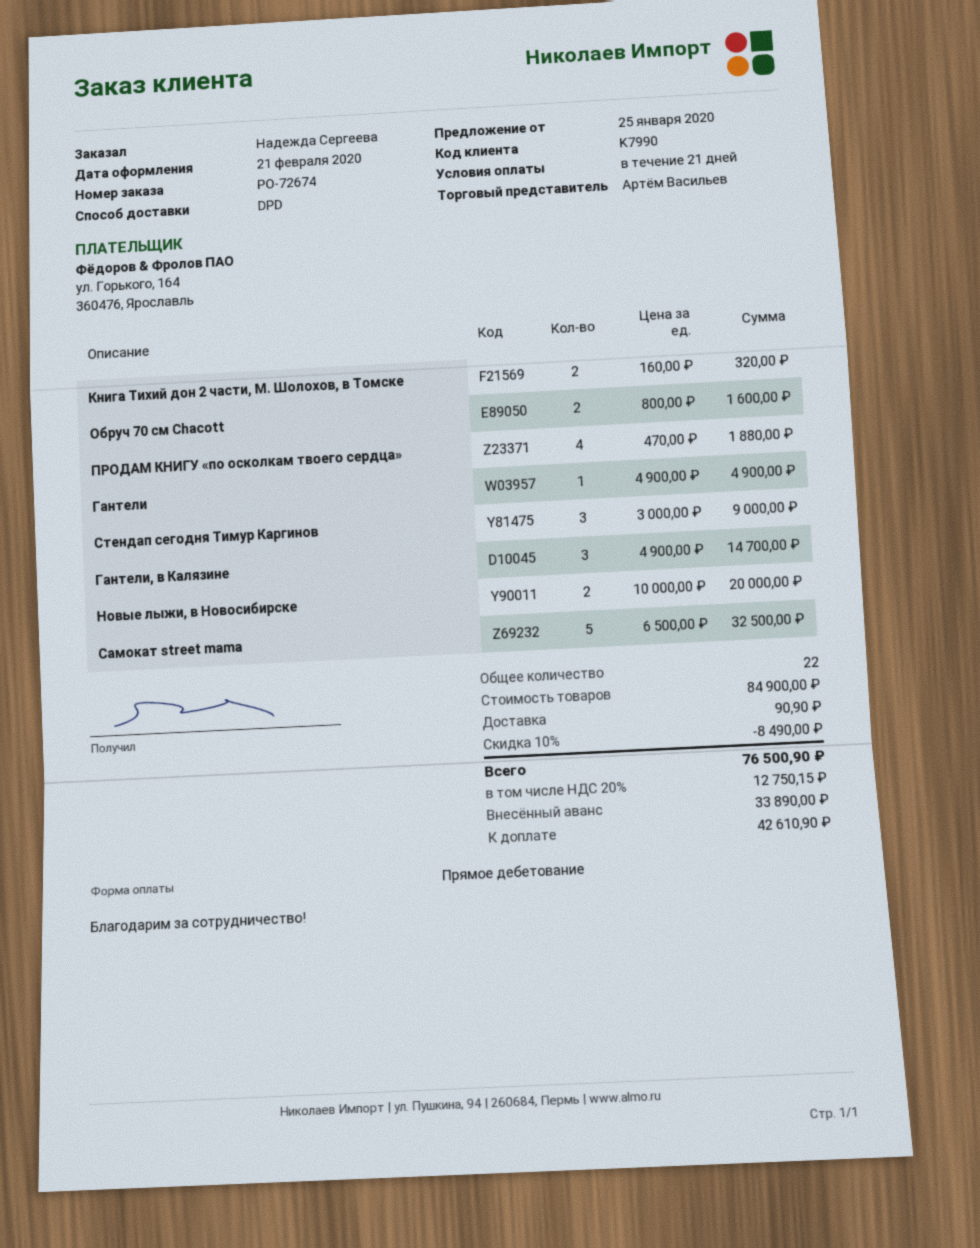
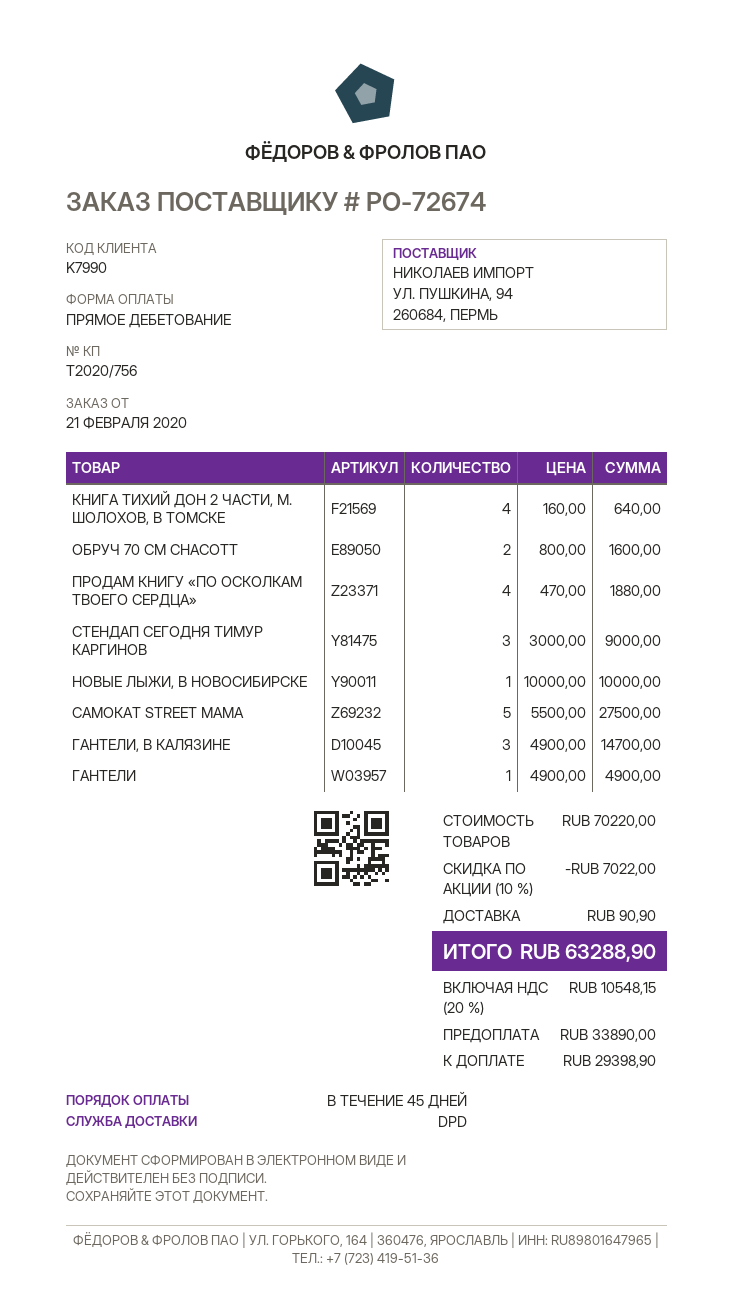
payment terms: 21 days -> 45 days
Книга Тихий дон 2 части, М. Шолохов, в Томске: 2 x 160.00 = 320.00 -> 4 x 160.00 = 640.00
Новые лыжи, в Новосибирске: 2 x 10000.00 = 20000.00 -> 1 x 10000.00 = 10000.00
Самокат street mama: 5 x 6500.00 = 32500.00 -> 5 x 5500.00 = 27500.00
subtotal: 84900.00 -> 70220.00
discount: 10% = 8490.00 -> 10% = 7022.00
tax: 20% = 12750.15 -> 20% = 10548.15
total: 76500.90 -> 63288.90
balance: 42610.90 -> 29398.90

